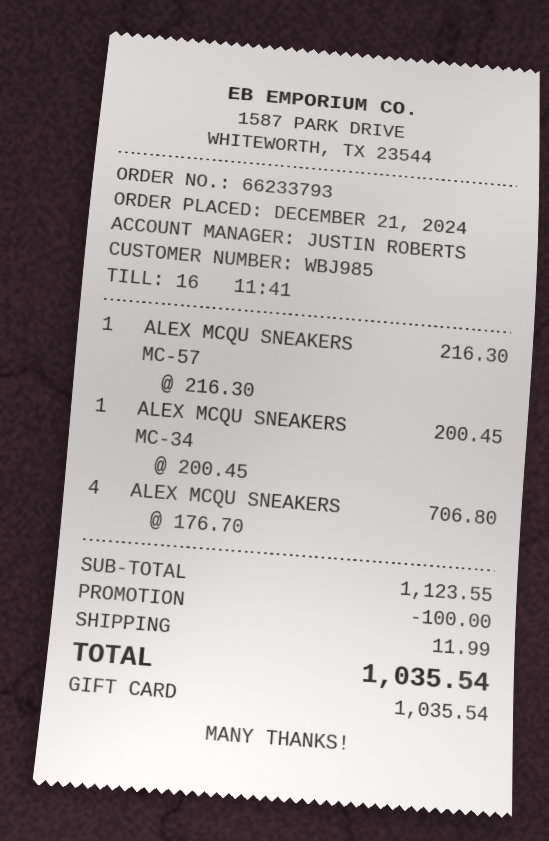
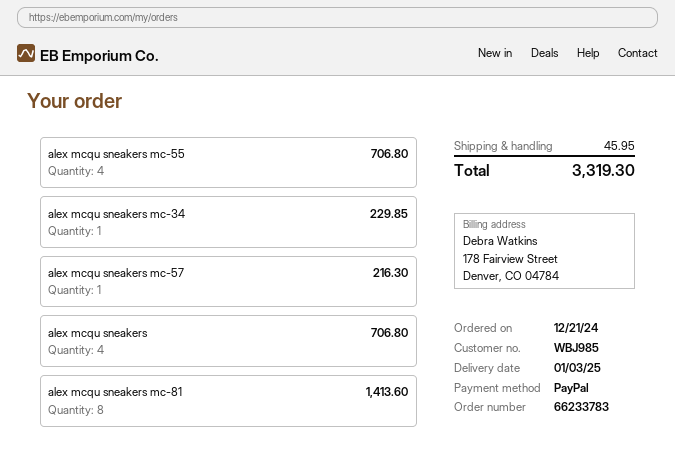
order number: 66233793 -> 66233783
payment method: gift card -> PayPal
ALEX MCQU SNEAKERS MC-34: 1 for 200.45 -> 1 for 229.85
alex mcqu sneakers mc-55: none -> 4 for 706.80
alex mcqu sneakers mc-81: none -> 8 for 1413.60
discount: 100.00 -> none
shipping: 11.99 -> 45.95
total: 1035.54 -> 3319.30

